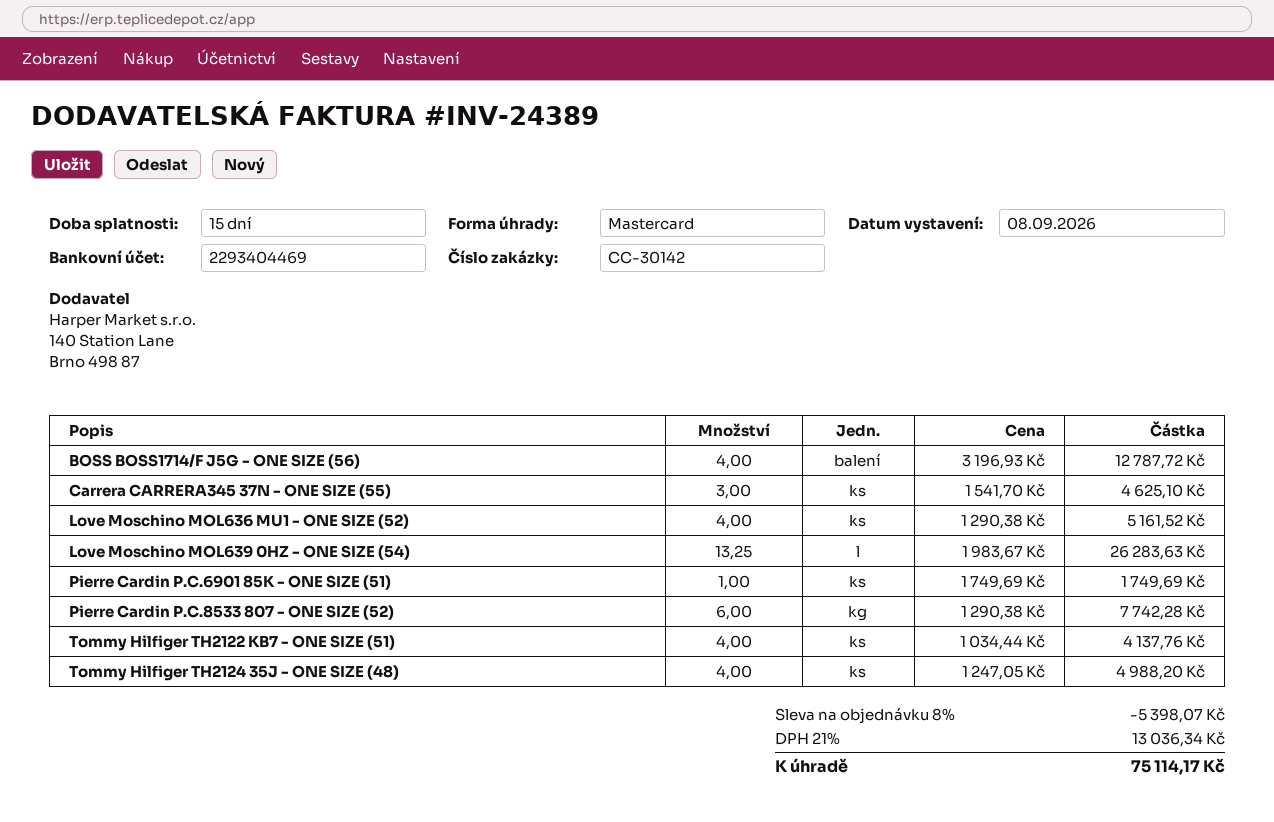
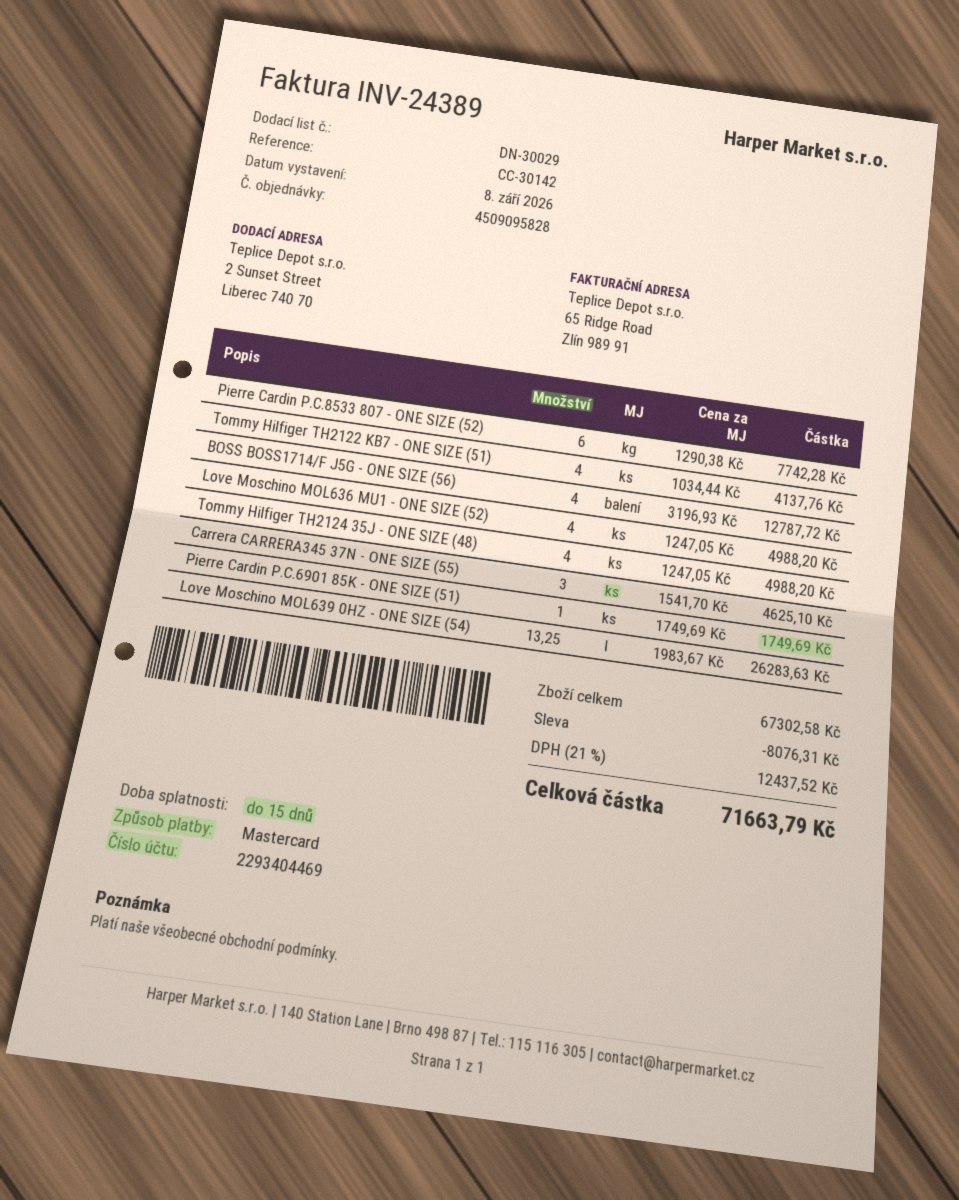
Love Moschino MOL636 MU1 - ONE SIZE (52): 4 x 1290.38 = 5161.52 -> 4 x 1247.05 = 4988.20
discount: 5398.07 -> 8076.31
tax: 21% = 13036.34 -> 21% = 12437.52
total: 75114.17 -> 71663.79

